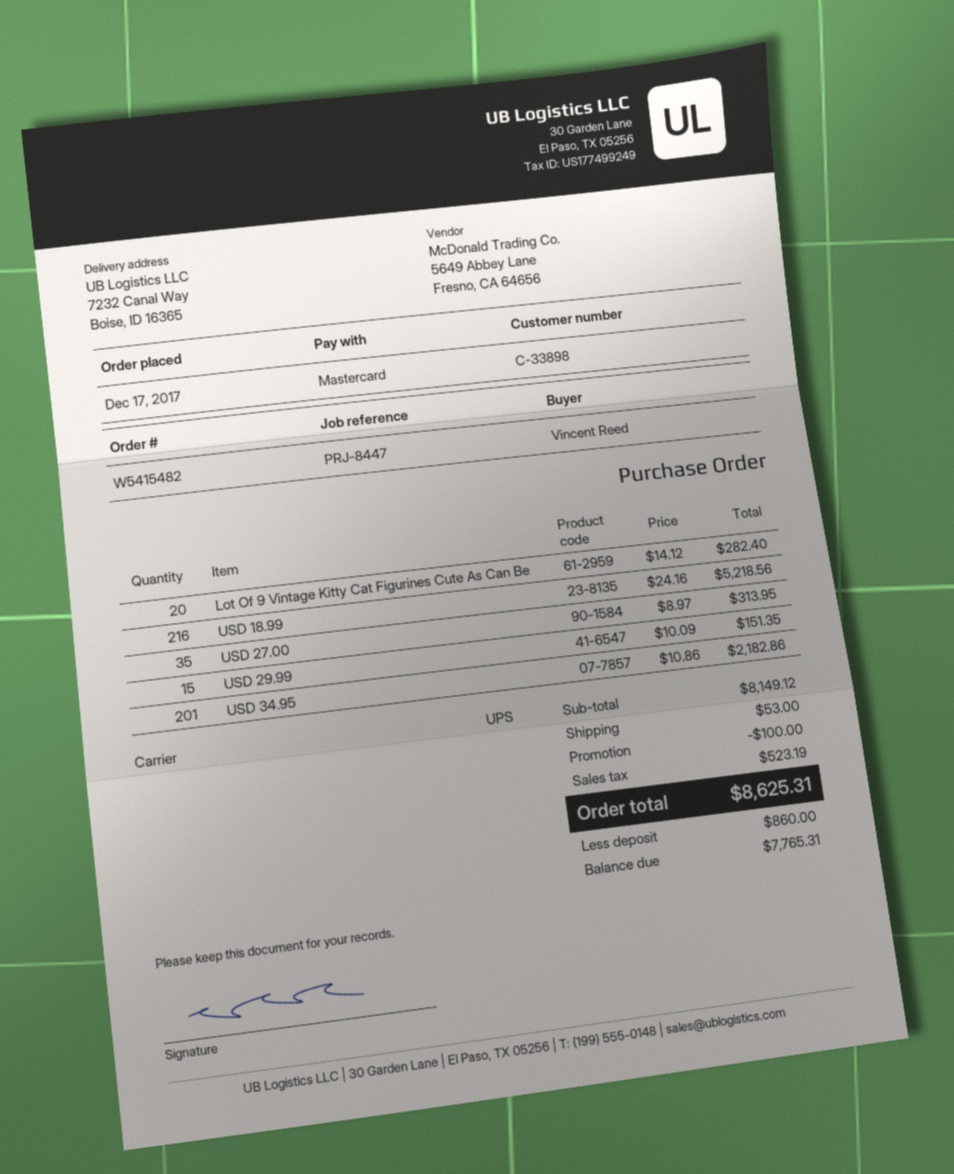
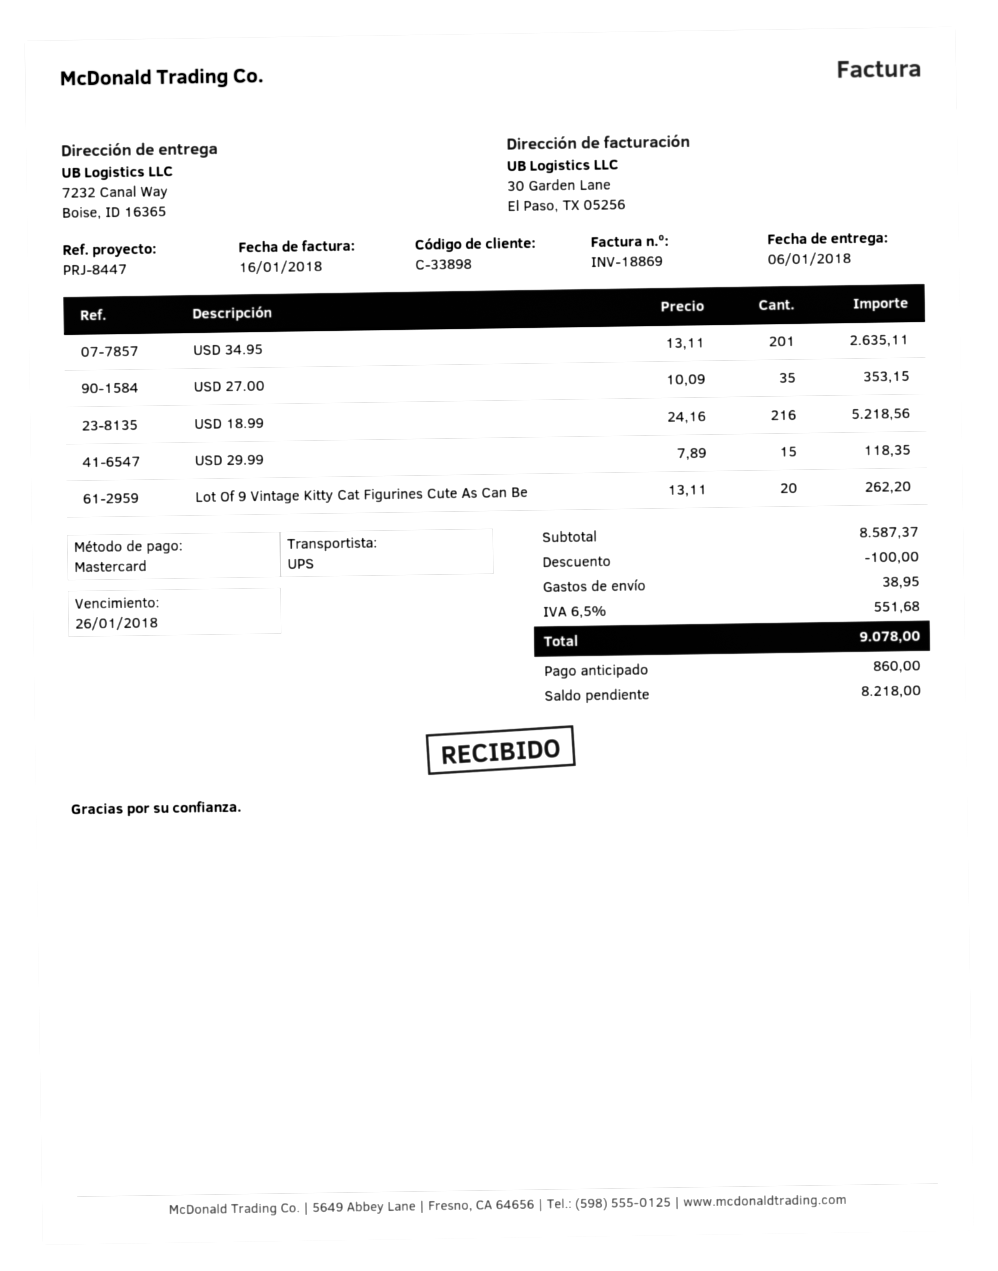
Lot Of 9 Vintage Kitty Cat Figurines Cute As Can Be: 20 x 14.12 = 282.40 -> 20 x 13.11 = 262.20
USD 27.00: 35 x 8.97 = 313.95 -> 35 x 10.09 = 353.15
USD 29.99: 15 x 10.09 = 151.35 -> 15 x 7.89 = 118.35
USD 34.95: 201 x 10.86 = 2182.86 -> 201 x 13.11 = 2635.11
subtotal: 8149.12 -> 8587.37
shipping: 53.00 -> 38.95
tax: 523.19 -> 551.68
total: 8625.31 -> 9078.00
balance: 7765.31 -> 8218.00

